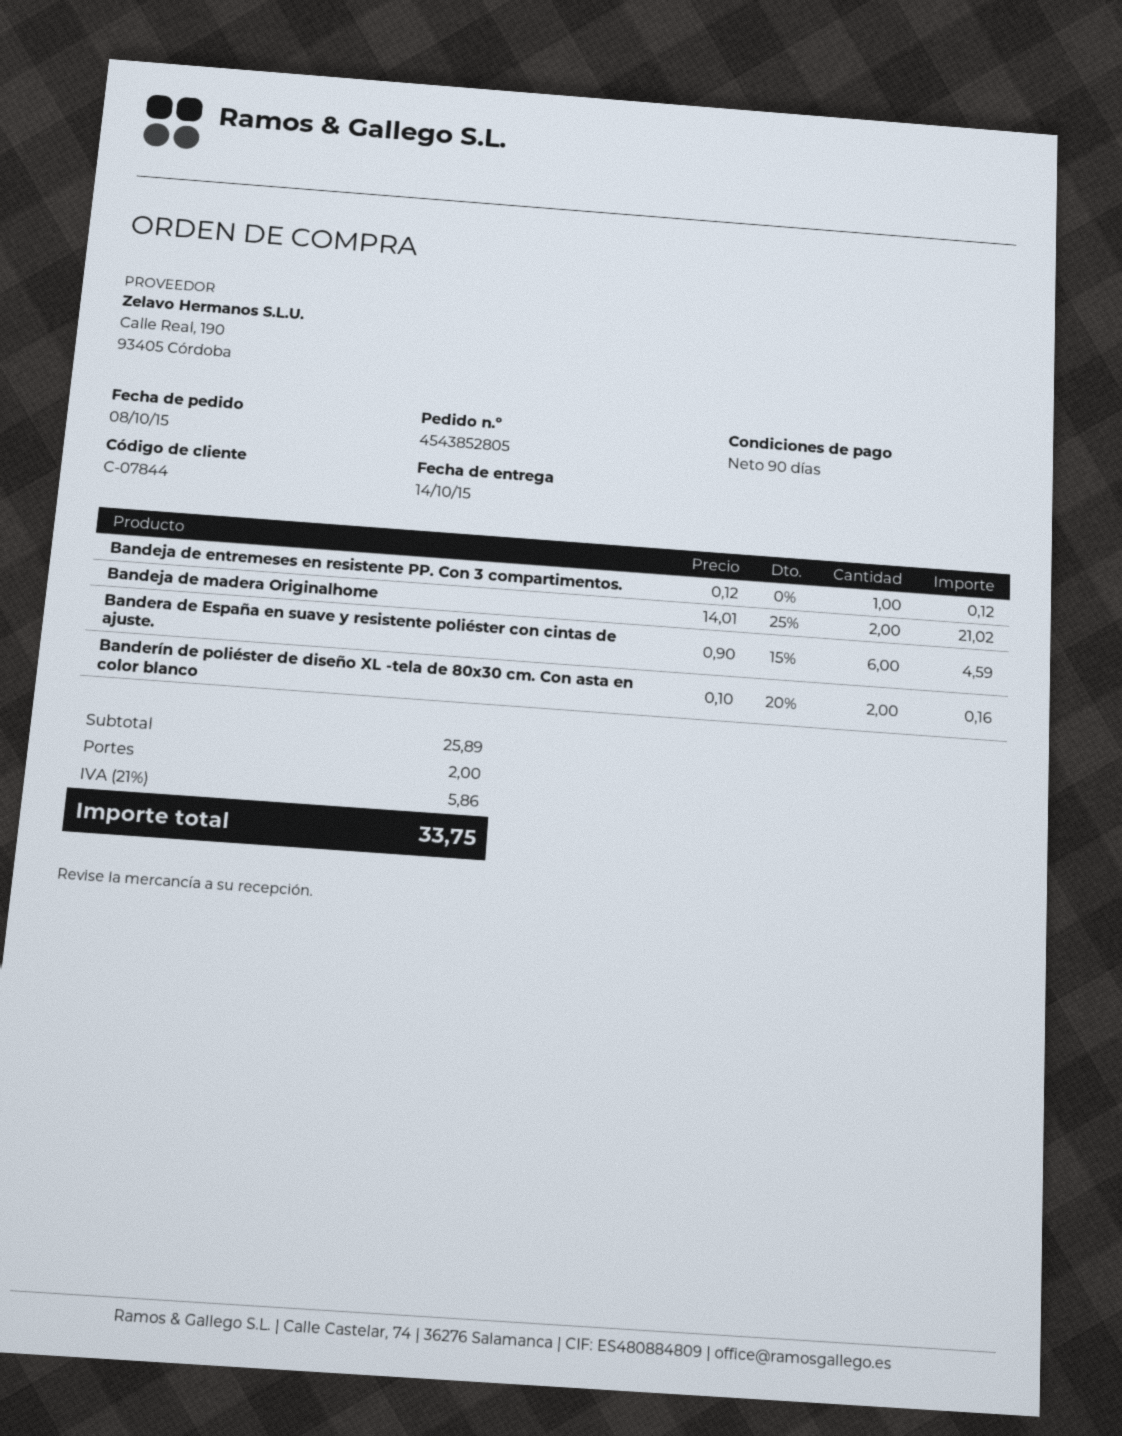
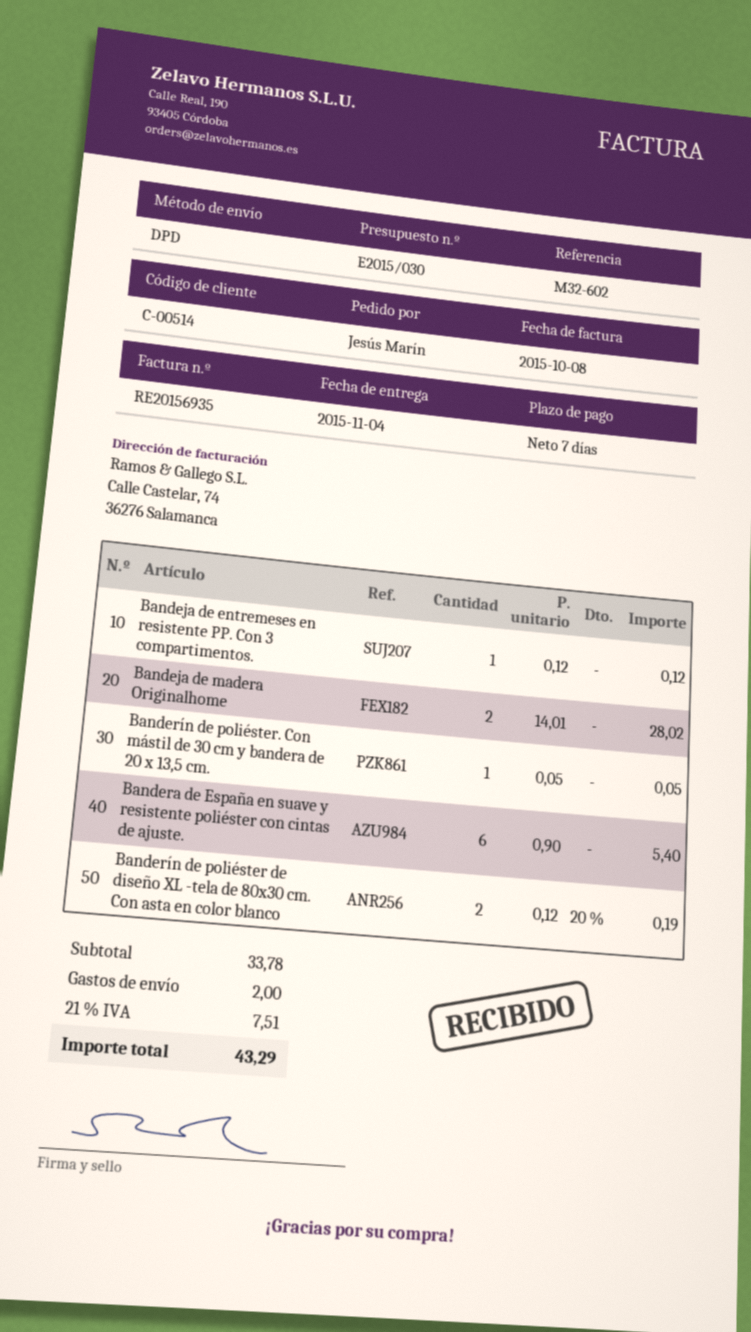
delivery date: 2015-10-14 -> 2015-11-04
payment terms: 90 days -> 7 days
customer number: C-07844 -> C-00514
Bandeja de madera Originalhome: 2 x 14.01 - 25% = 21.02 -> 2 x 14.01 = 28.02
Bandera de España en suave y resistente poliéster con cintas de ajuste.: 6 x 0.90 - 15% = 4.59 -> 6 x 0.90 = 5.40
Banderín de poliéster de diseño XL -tela de 80x30 cm. Con asta en color blanco: 2 x 0.10 - 20% = 0.16 -> 2 x 0.12 - 20% = 0.19
Banderín de poliéster. Con mástil de 30 cm y bandera de 20 x 13,5 cm.: none -> 1 x 0.05 = 0.05
subtotal: 25.89 -> 33.78
tax: 21% = 5.86 -> 21% = 7.51
total: 33.75 -> 43.29

